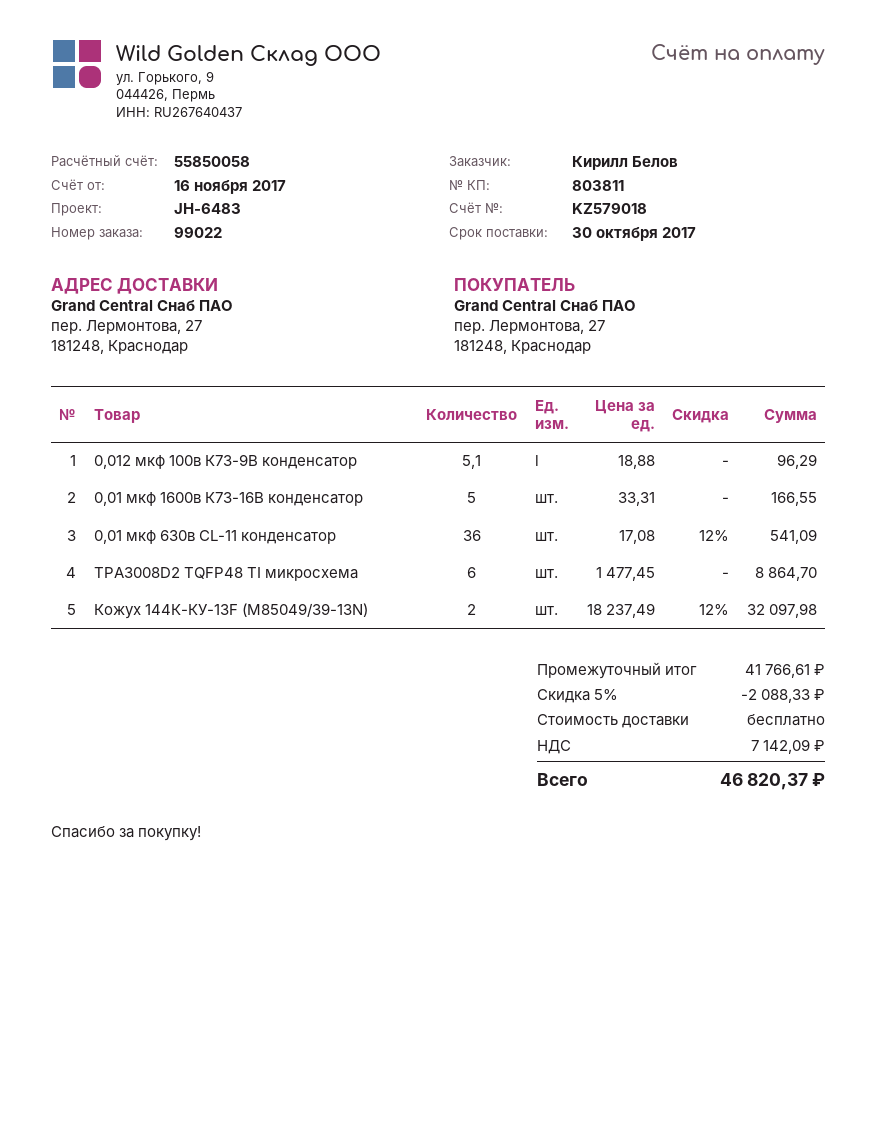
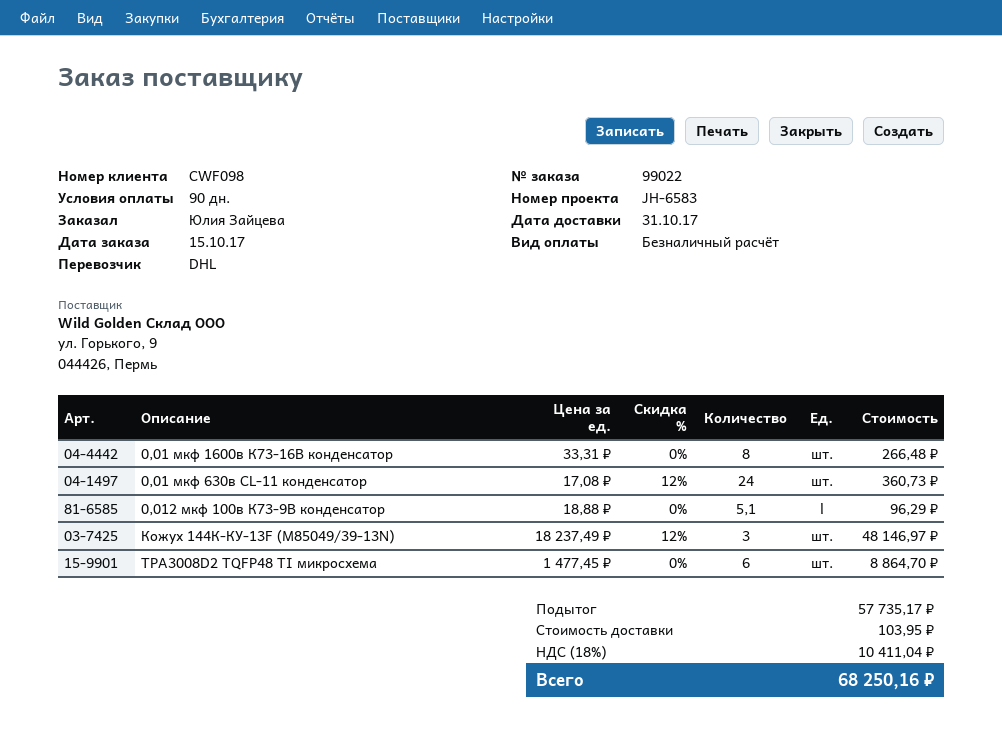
delivery date: 2017-10-30 -> 2017-10-31
reference: JH-6483 -> JH-6583
ordered by: Кирилл Белов -> Юлия Зайцева
0,01 мкф 1600в К73-16В конденсатор: 5 x 33.31 = 166.55 -> 8 x 33.31 = 266.48
0,01 мкф 630в CL-11 конденсатор: 36 x 17.08 - 12% = 541.09 -> 24 x 17.08 - 12% = 360.73
Кожух 144К-КУ-13F (M85049/39-13N): 2 x 18237.49 - 12% = 32097.98 -> 3 x 18237.49 - 12% = 48146.97
subtotal: 41766.61 -> 57735.17
discount: 5% = 2088.33 -> none
shipping: 0.00 -> 103.95
tax: 7142.09 -> 10411.04
total: 46820.37 -> 68250.16

